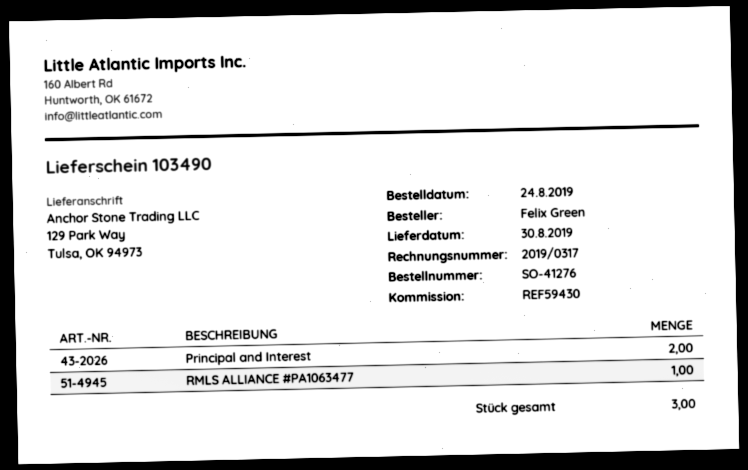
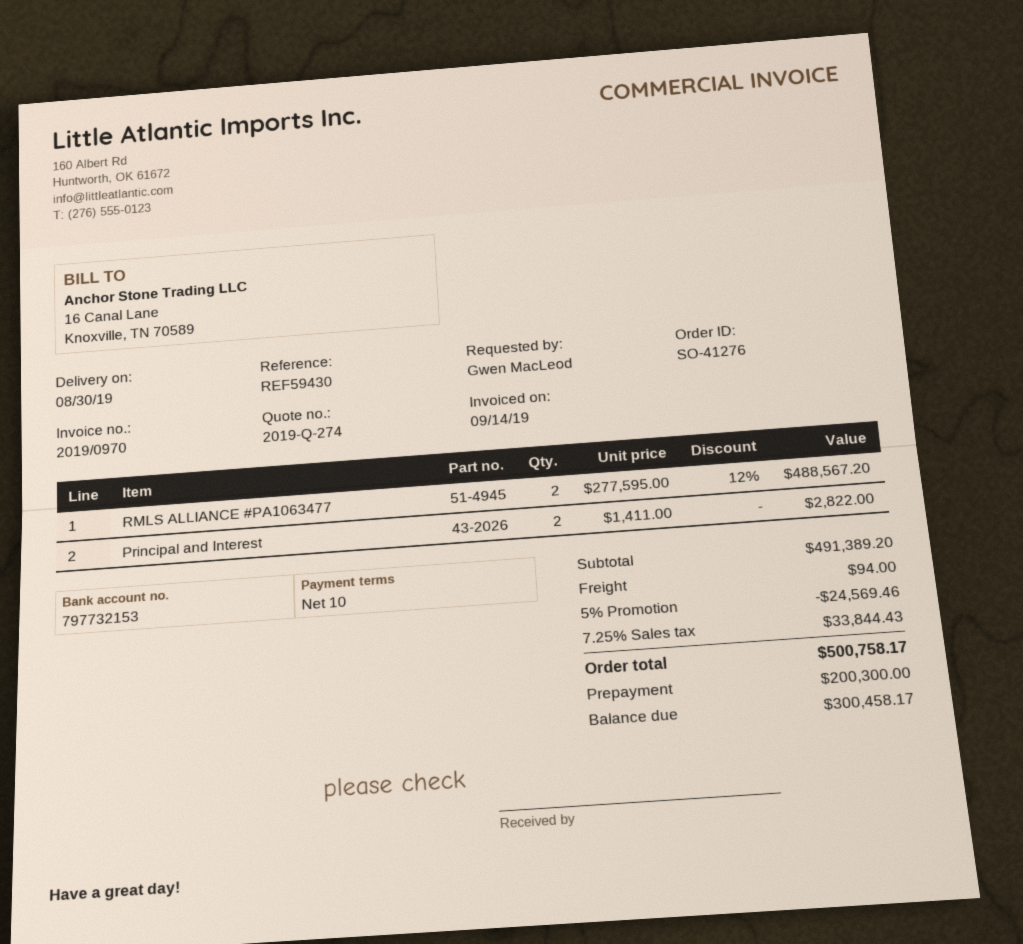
invoice number: 2019/0317 -> 2019/0970
ordered by: Felix Green -> Gwen MacLeod
RMLS ALLIANCE #PA1063477: 1 -> 2

